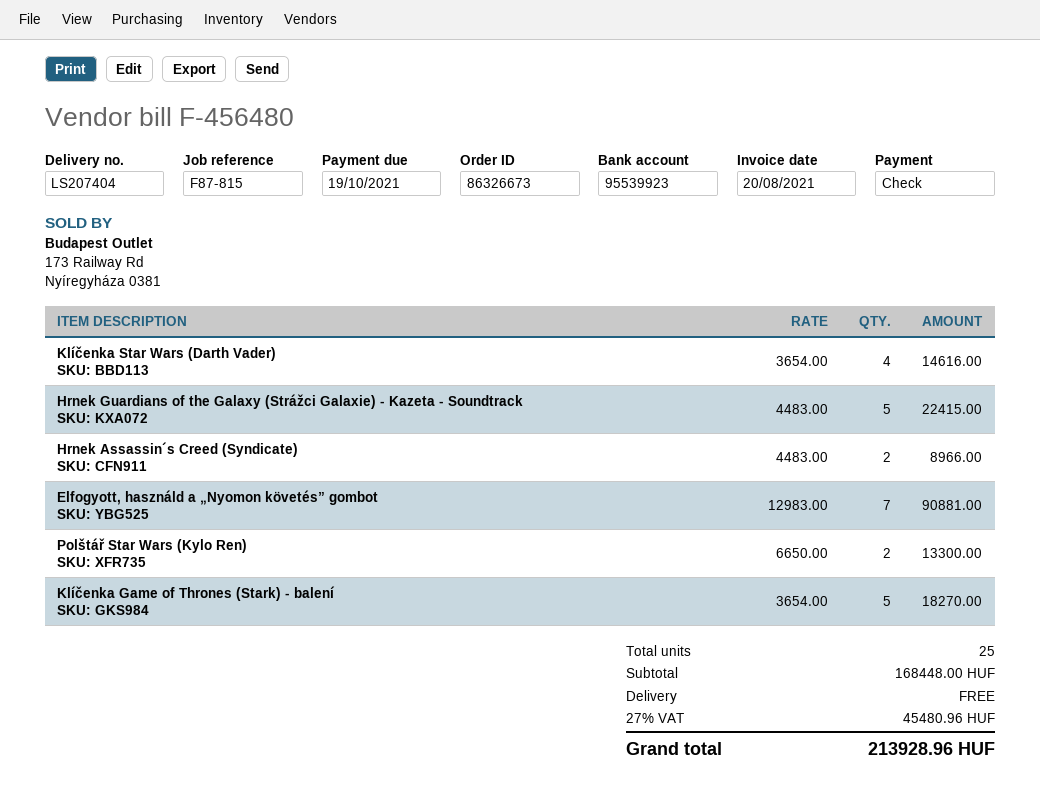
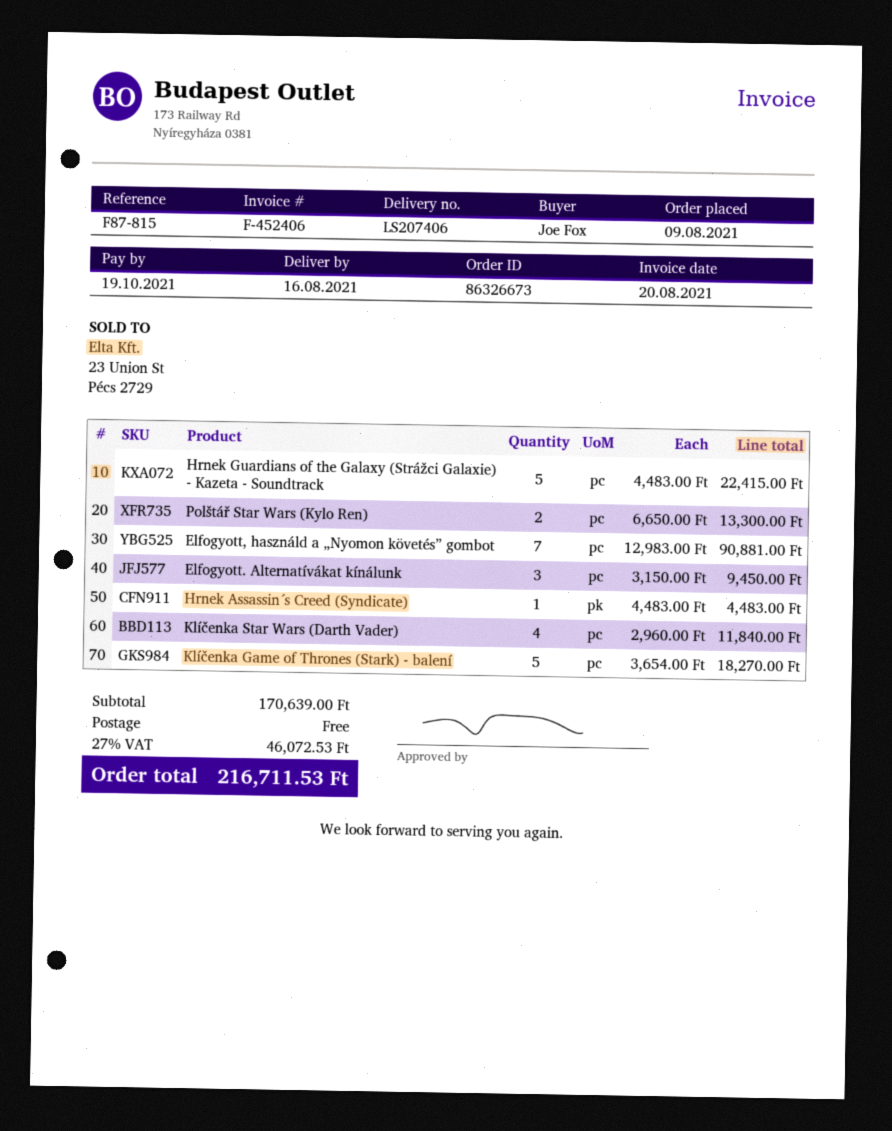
delivery note number: LS207404 -> LS207406
invoice number: F-456480 -> F-452406
Klíčenka Star Wars (Darth Vader): 4 x 3654.00 = 14616.00 -> 4 x 2960.00 = 11840.00
Hrnek Assassin´s Creed (Syndicate): 2 x 4483.00 = 8966.00 -> 1 x 4483.00 = 4483.00
Elfogyott. Alternatívákat kínálunk: none -> 3 x 3150.00 = 9450.00
subtotal: 168448.00 -> 170639.00
tax: 27% = 45480.96 -> 27% = 46072.53
total: 213928.96 -> 216711.53

